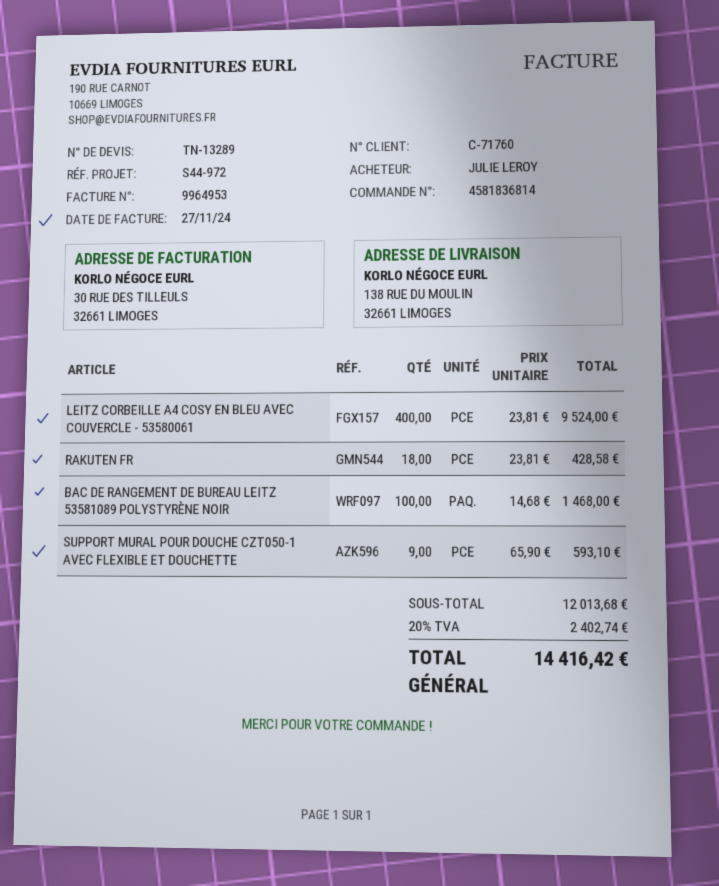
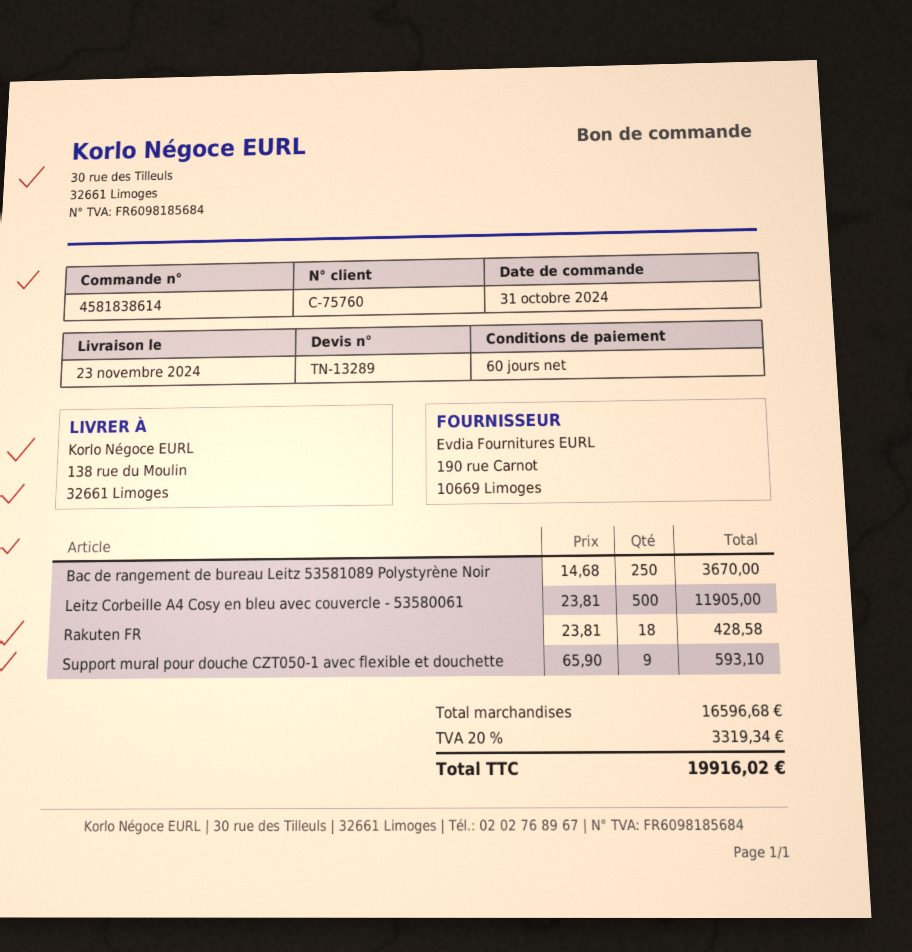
order number: 4581836814 -> 4581838614
customer number: C-71760 -> C-75760
LEITZ CORBEILLE A4 COSY EN BLEU AVEC COUVERCLE - 53580061: 400 x 23.81 = 9524.00 -> 500 x 23.81 = 11905.00
BAC DE RANGEMENT DE BUREAU LEITZ 53581089 POLYSTYRÈNE NOIR: 100 x 14.68 = 1468.00 -> 250 x 14.68 = 3670.00
subtotal: 12013.68 -> 16596.68
tax: 20% = 2402.74 -> 20% = 3319.34
total: 14416.42 -> 19916.02

